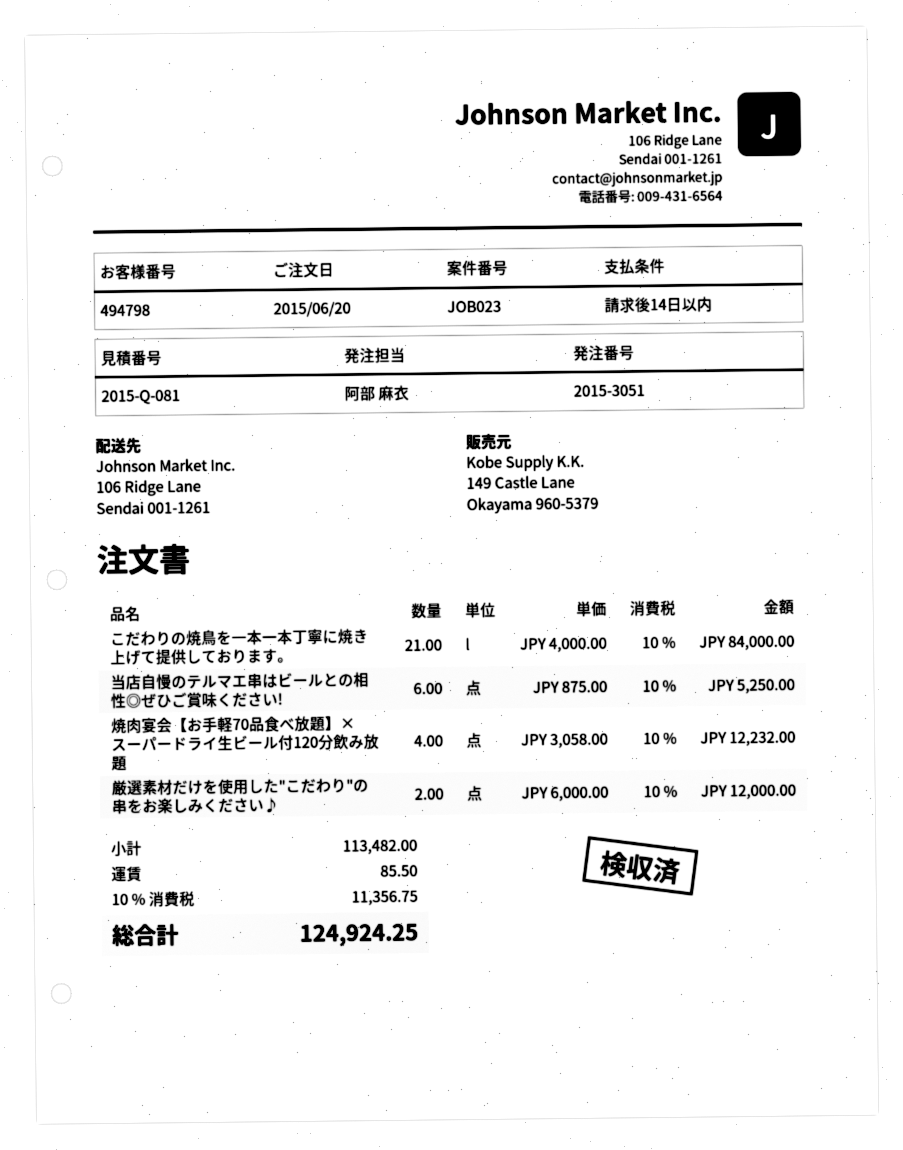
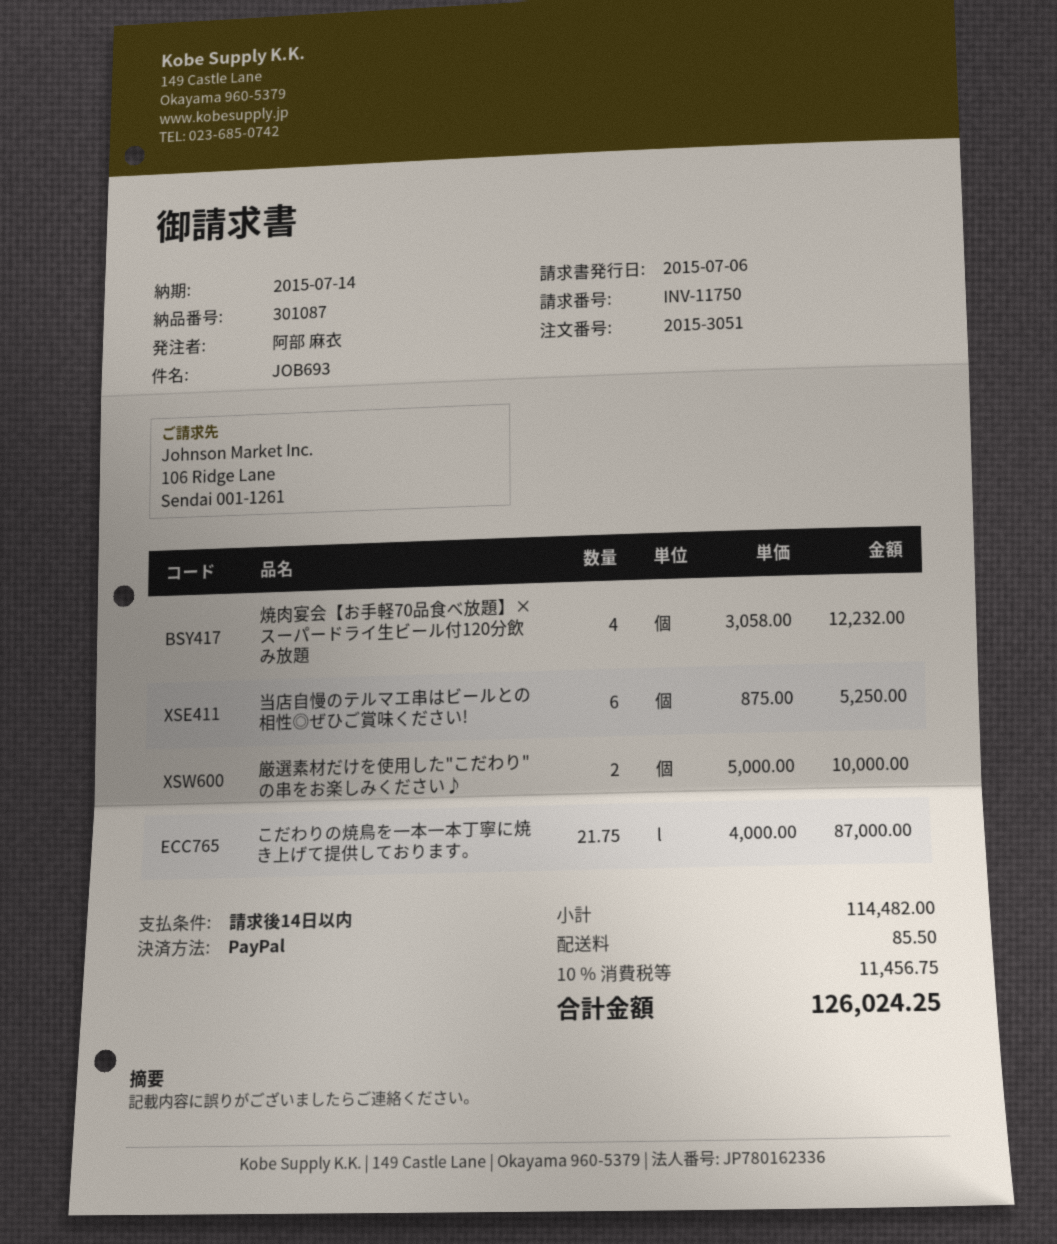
reference: JOB023 -> JOB693
こだわりの焼鳥を一本一本丁寧に焼き上げて提供しております。: 21 x 4000.00 = 84000.00 -> 21.75 x 4000.00 = 87000.00
厳選素材だけを使用した"こだわり"の串をお楽しみください♪: 2 x 6000.00 = 12000.00 -> 2 x 5000.00 = 10000.00
subtotal: 113482.00 -> 114482.00
tax: 10% = 11356.75 -> 10% = 11456.75
total: 124924.25 -> 126024.25

